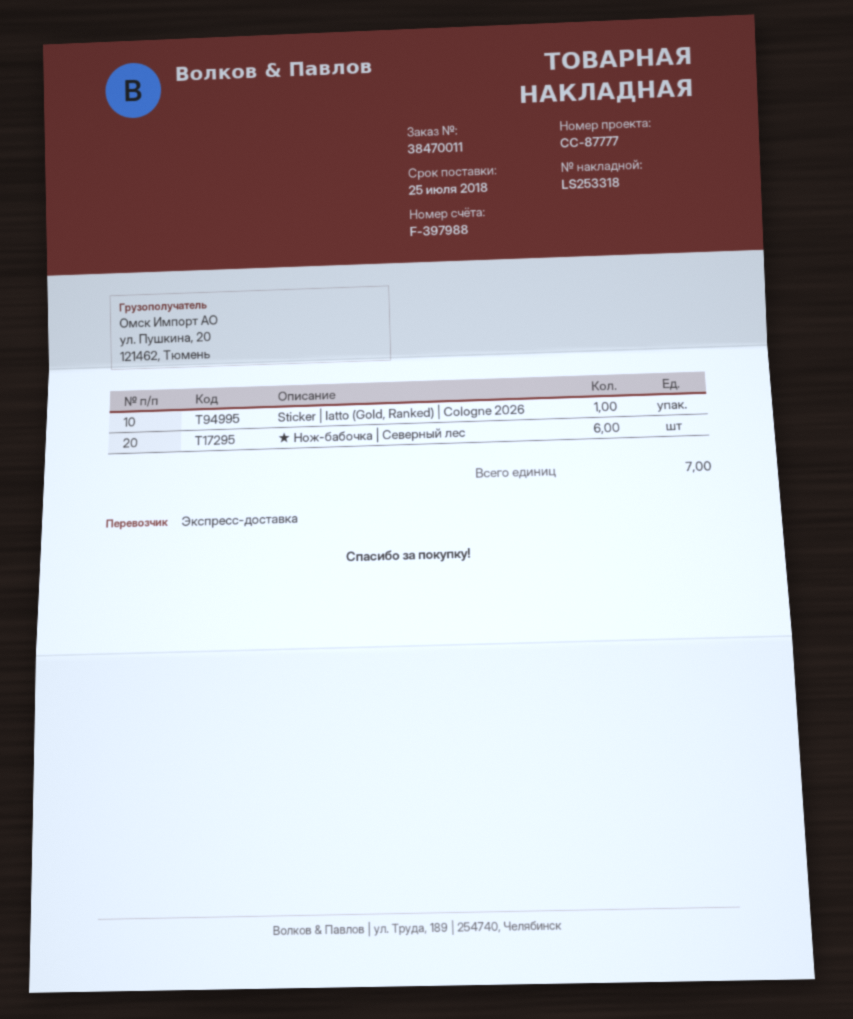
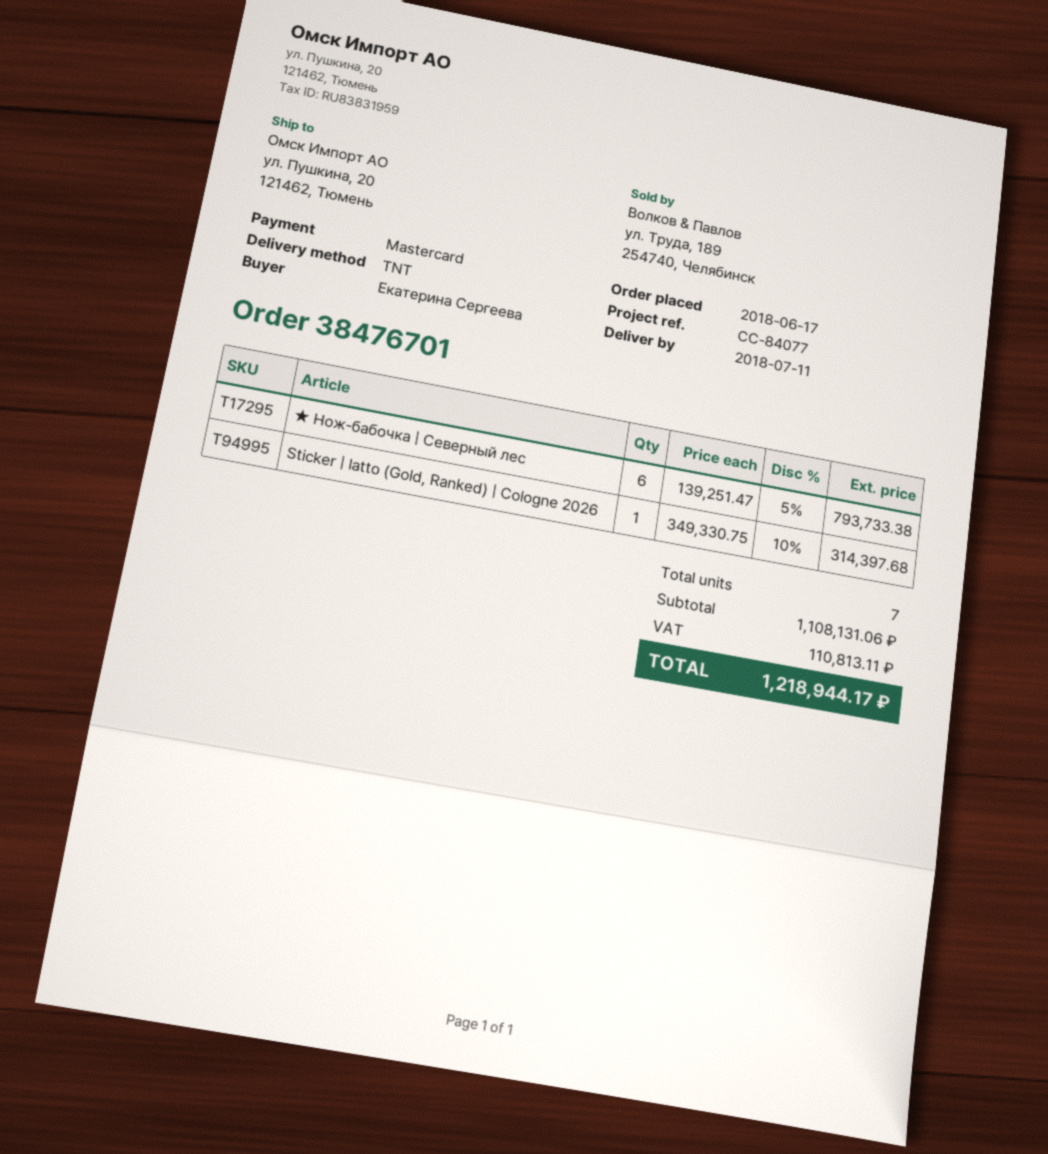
order number: 38470011 -> 38476701
delivery date: 2018-07-25 -> 2018-07-11
reference: CC-87777 -> CC-84077
shipping method: express -> TNT

